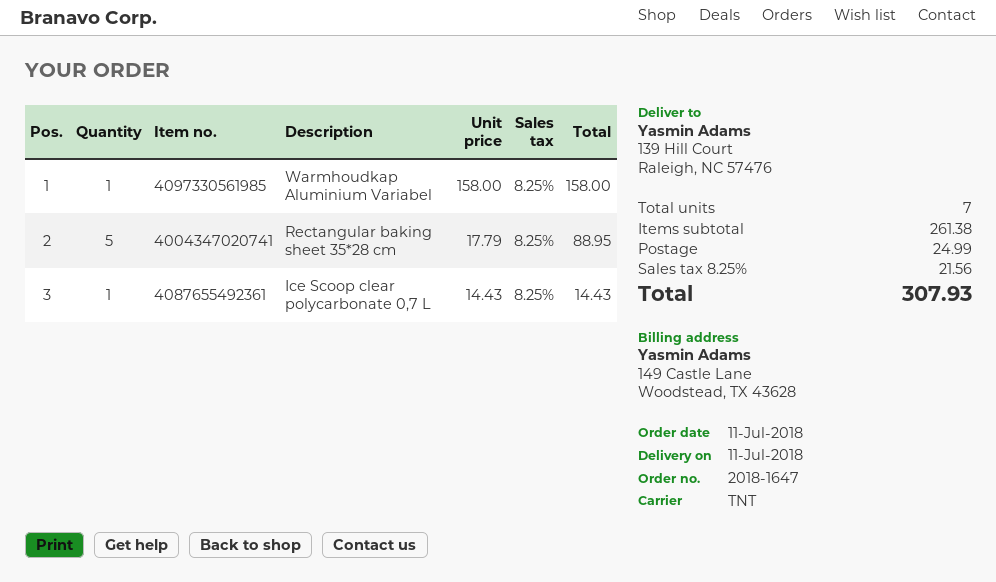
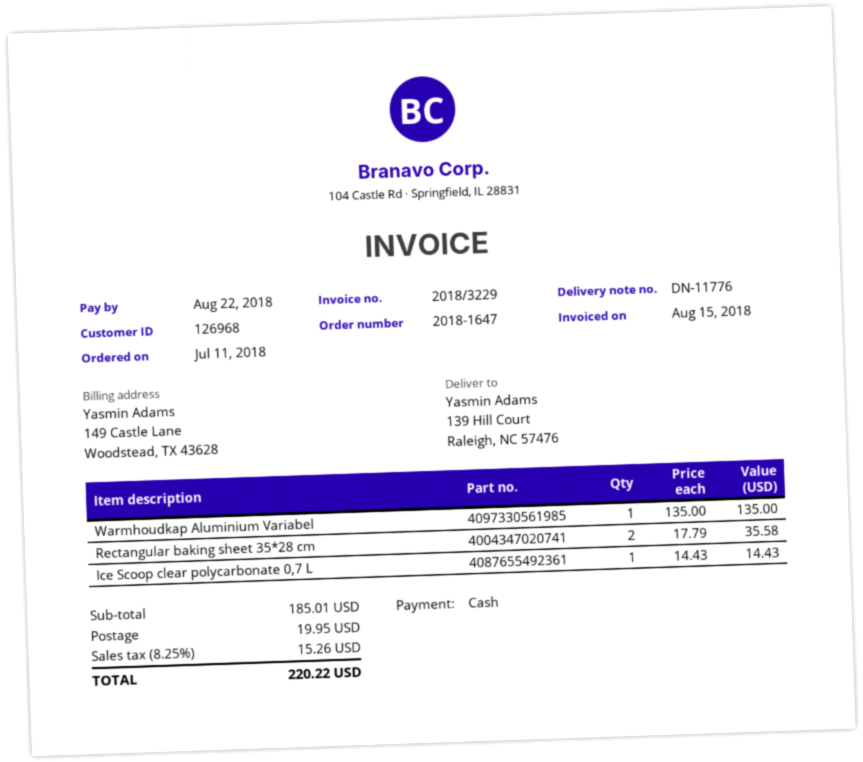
Warmhoudkap Aluminium Variabel: 1 x 158.00 = 158.00 -> 1 x 135.00 = 135.00
Rectangular baking sheet 35*28 cm: 5 x 17.79 = 88.95 -> 2 x 17.79 = 35.58
subtotal: 261.38 -> 185.01
shipping: 24.99 -> 19.95
tax: 8.25% = 21.56 -> 8.25% = 15.26
total: 307.93 -> 220.22

